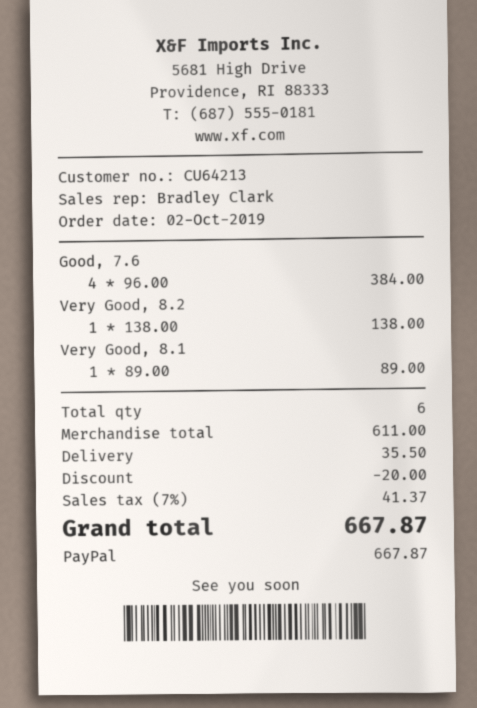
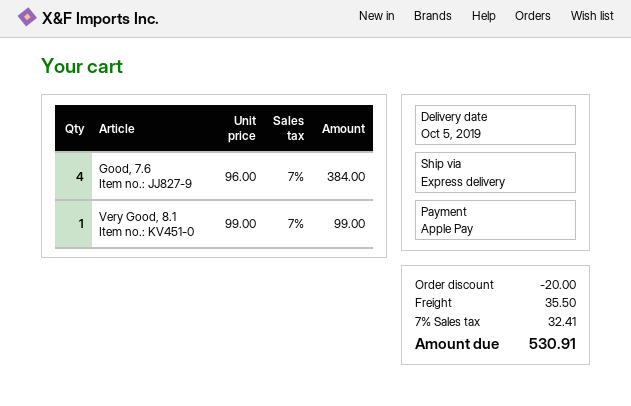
payment method: PayPal -> Apple Pay
Very Good, 8.2: 1 x 138.00 = 138.00 -> none
Very Good, 8.1: 1 x 89.00 = 89.00 -> 1 x 99.00 = 99.00
tax: 7% = 41.37 -> 7% = 32.41
total: 667.87 -> 530.91

